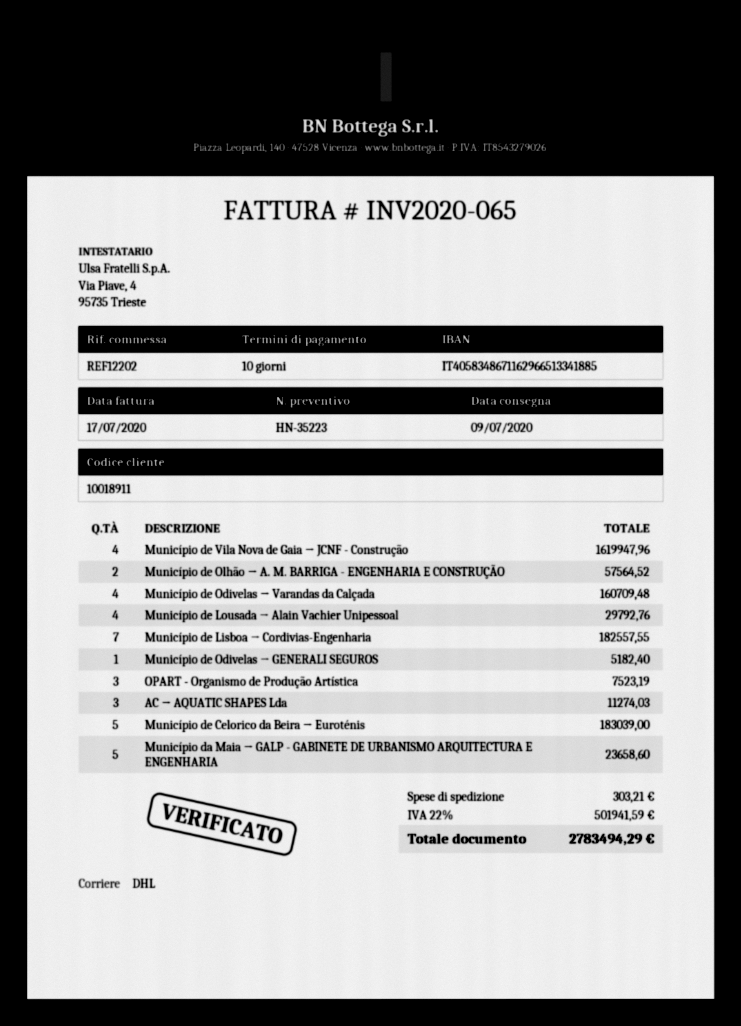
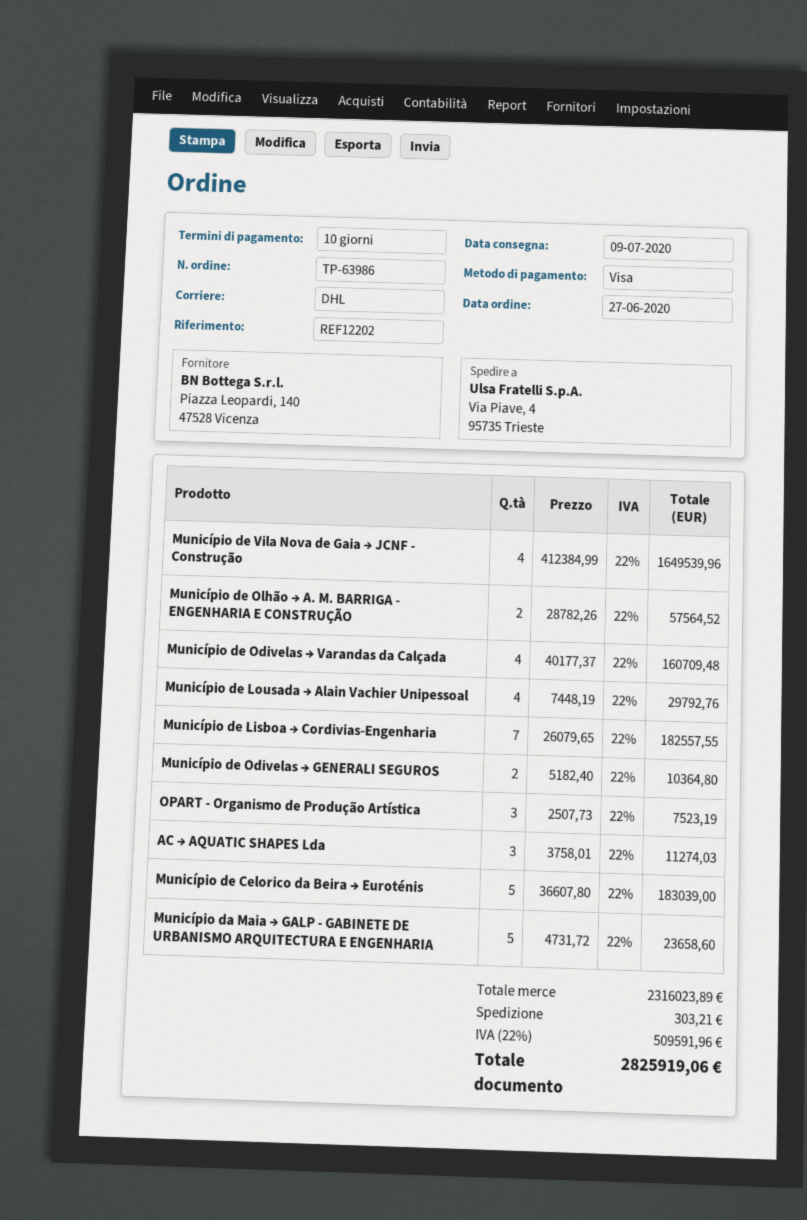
Município de Vila Nova de Gaia → JCNF - Construção: 4 for 1619947.96 -> 4 for 1649539.96
Município de Odivelas → GENERALI SEGUROS: 1 for 5182.40 -> 2 for 10364.80
tax: 22% = 501941.59 -> 22% = 509591.96
total: 2783494.29 -> 2825919.06

